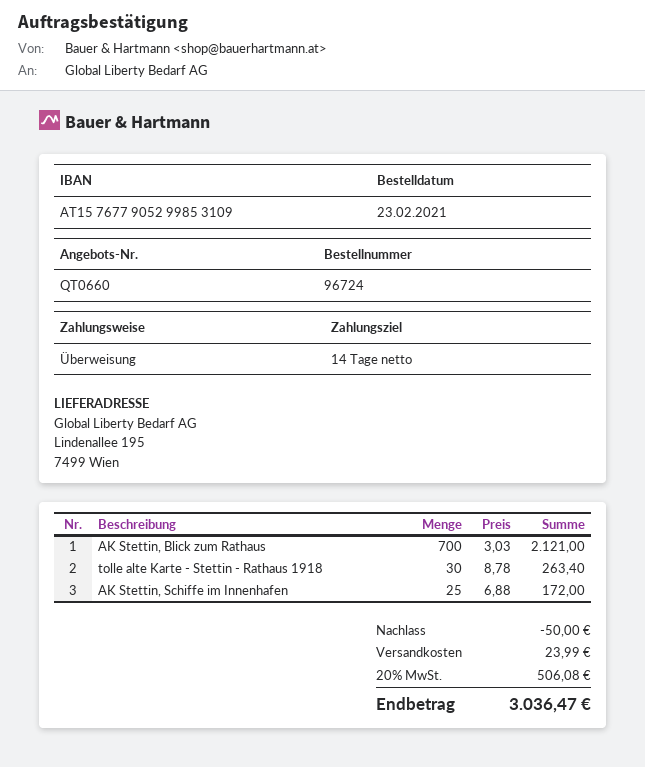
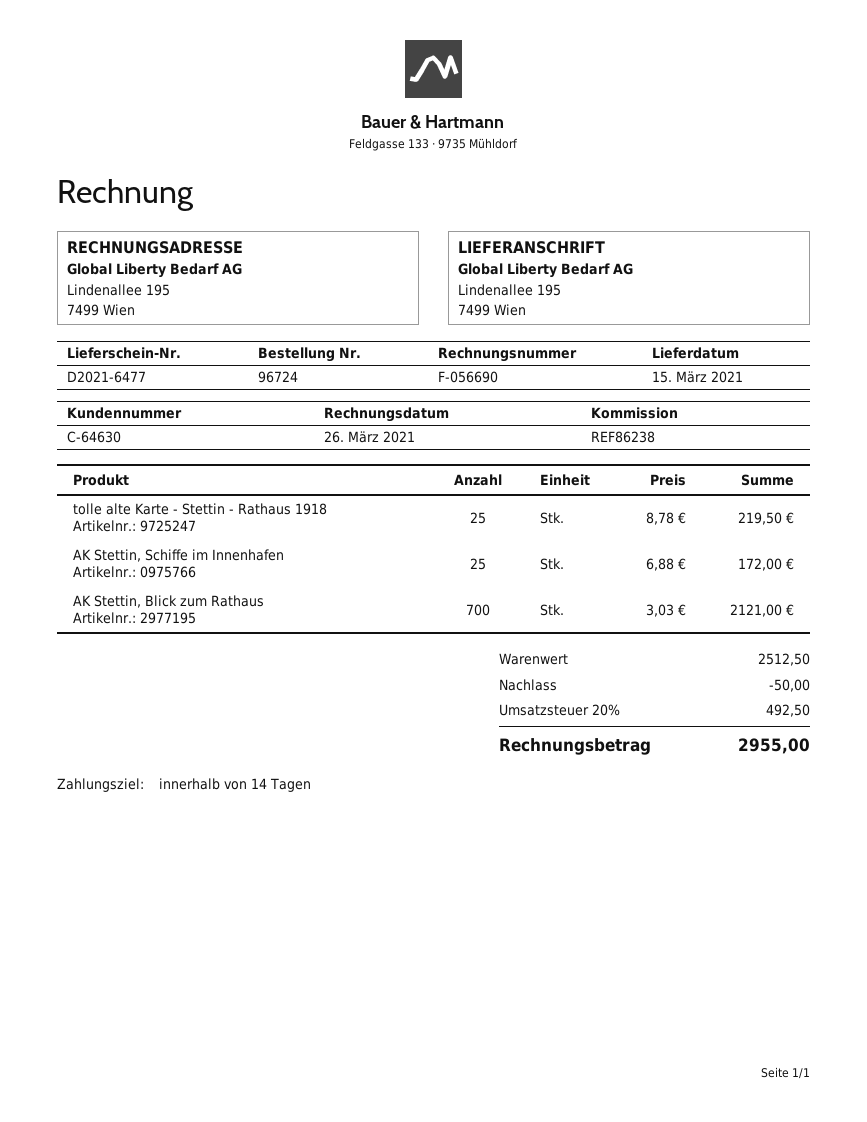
tolle alte Karte - Stettin - Rathaus 1918: 30 x 8.78 = 263.40 -> 25 x 8.78 = 219.50
shipping: 23.99 -> none
tax: 20% = 506.08 -> 20% = 492.50
total: 3036.47 -> 2955.00

